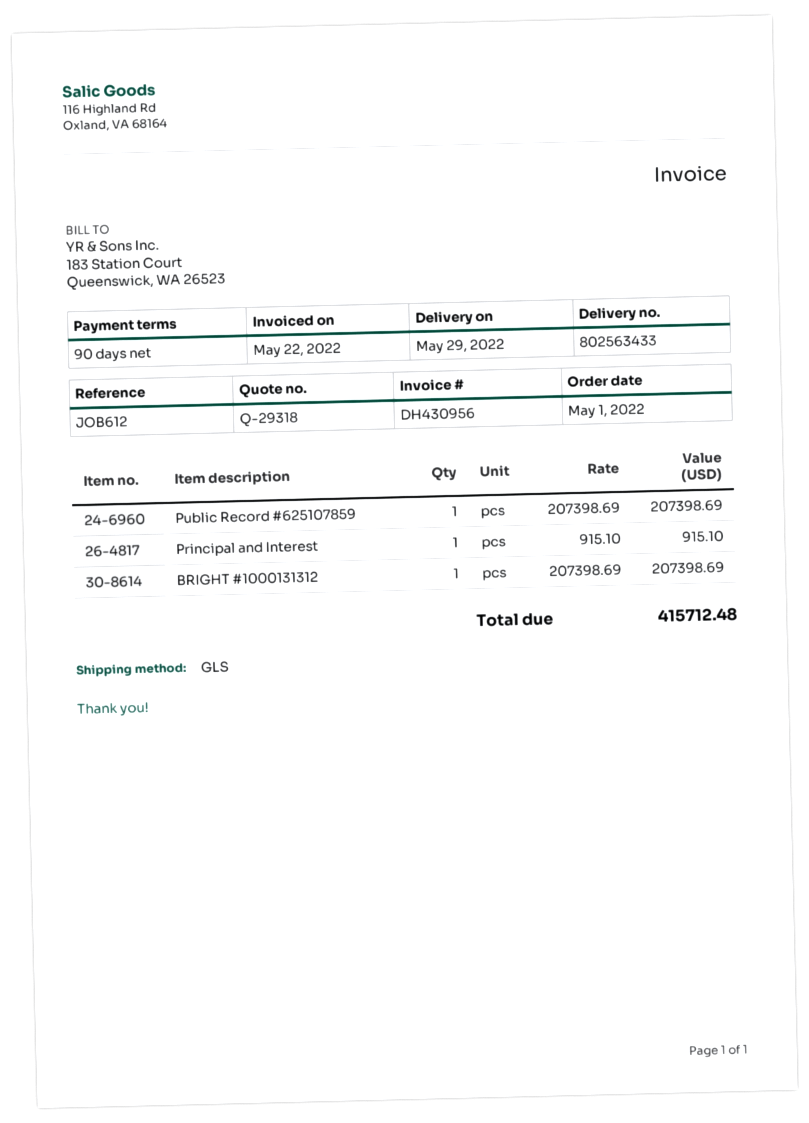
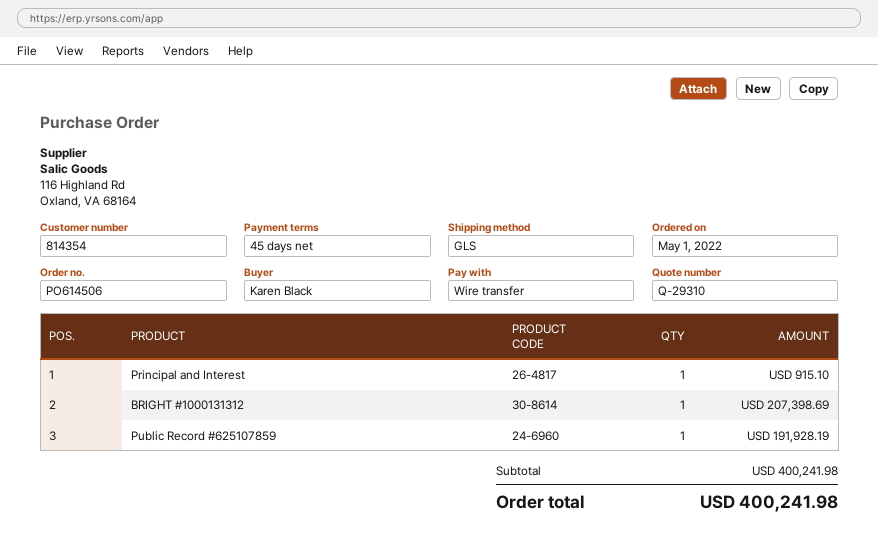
quote number: Q-29318 -> Q-29310
payment terms: 90 days -> 45 days
Public Record #625107859: 1 for 207398.69 -> 1 for 191928.19
total: 415712.48 -> 400241.98

